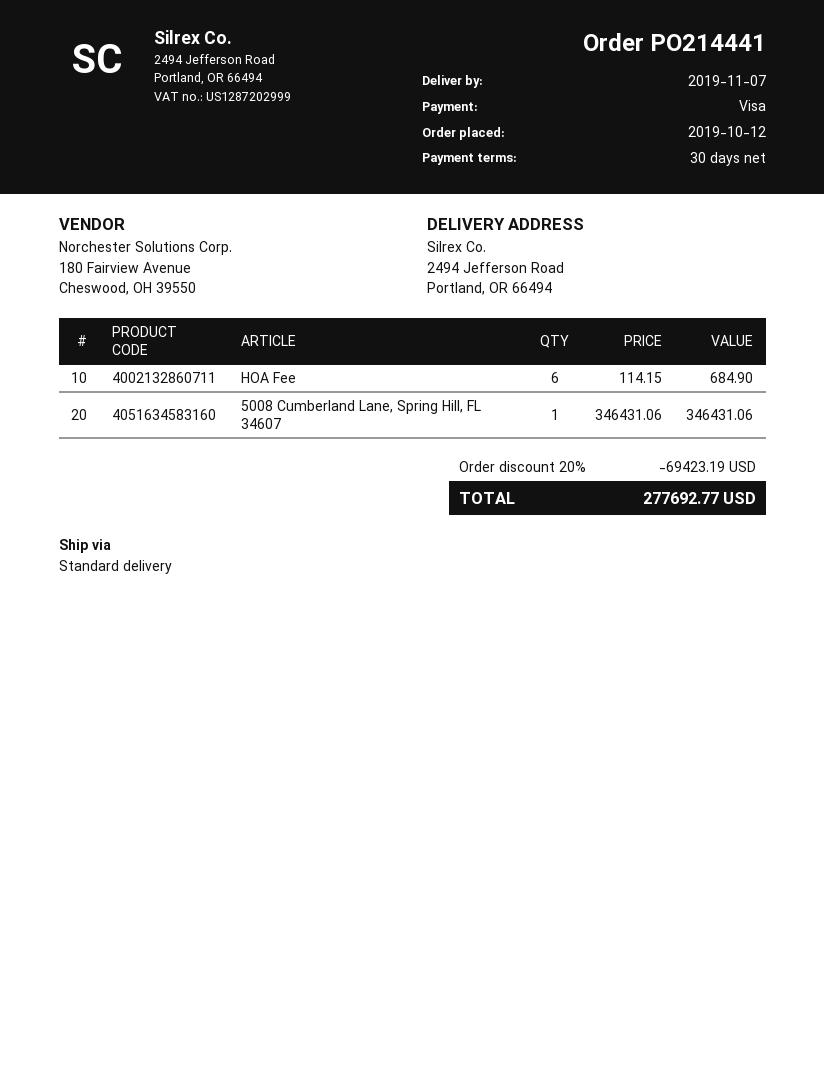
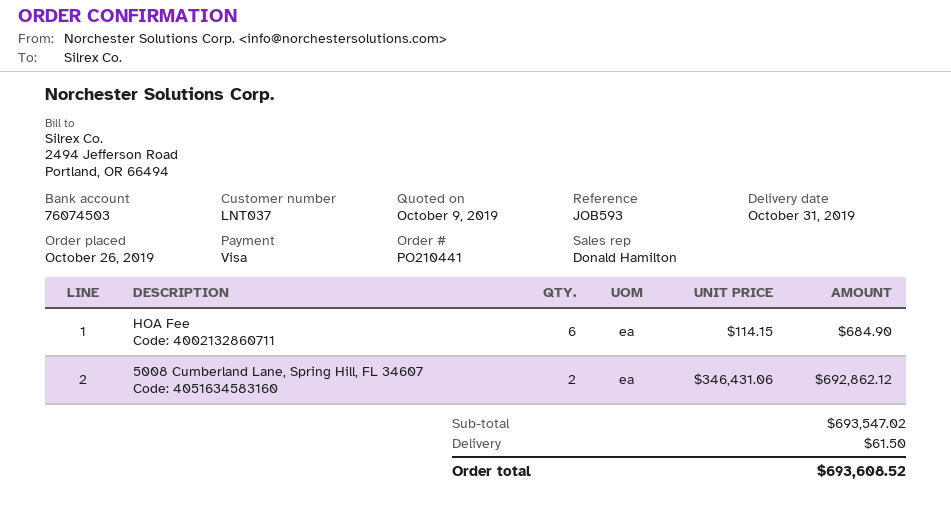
order number: PO214441 -> PO210441
order date: 2019-10-12 -> 2019-10-26
delivery date: 2019-11-07 -> 2019-10-31
5008 Cumberland Lane, Spring Hill, FL 34607: 1 x 346431.06 = 346431.06 -> 2 x 346431.06 = 692862.12
discount: 20% = 69423.19 -> none
shipping: none -> 61.50
total: 277692.77 -> 693608.52

